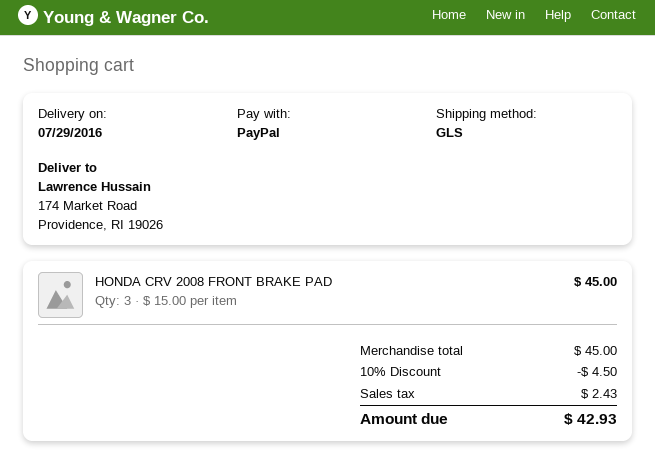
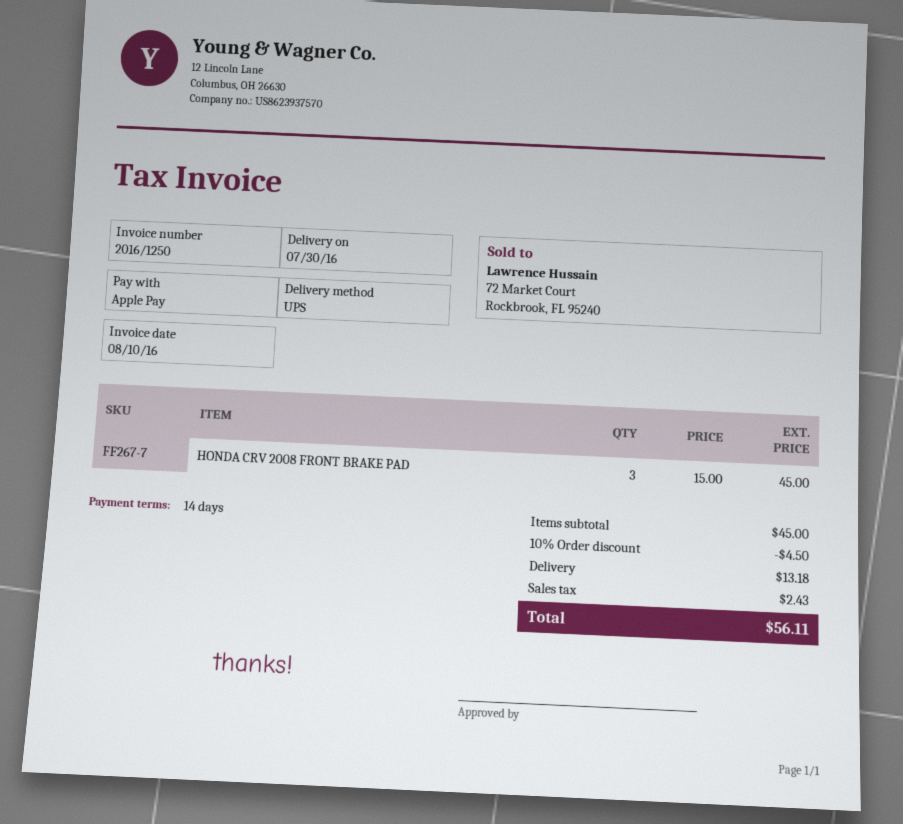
delivery date: 2016-07-29 -> 2016-07-30
payment method: PayPal -> Apple Pay
shipping method: GLS -> UPS
shipping: none -> 13.18
total: 42.93 -> 56.11

